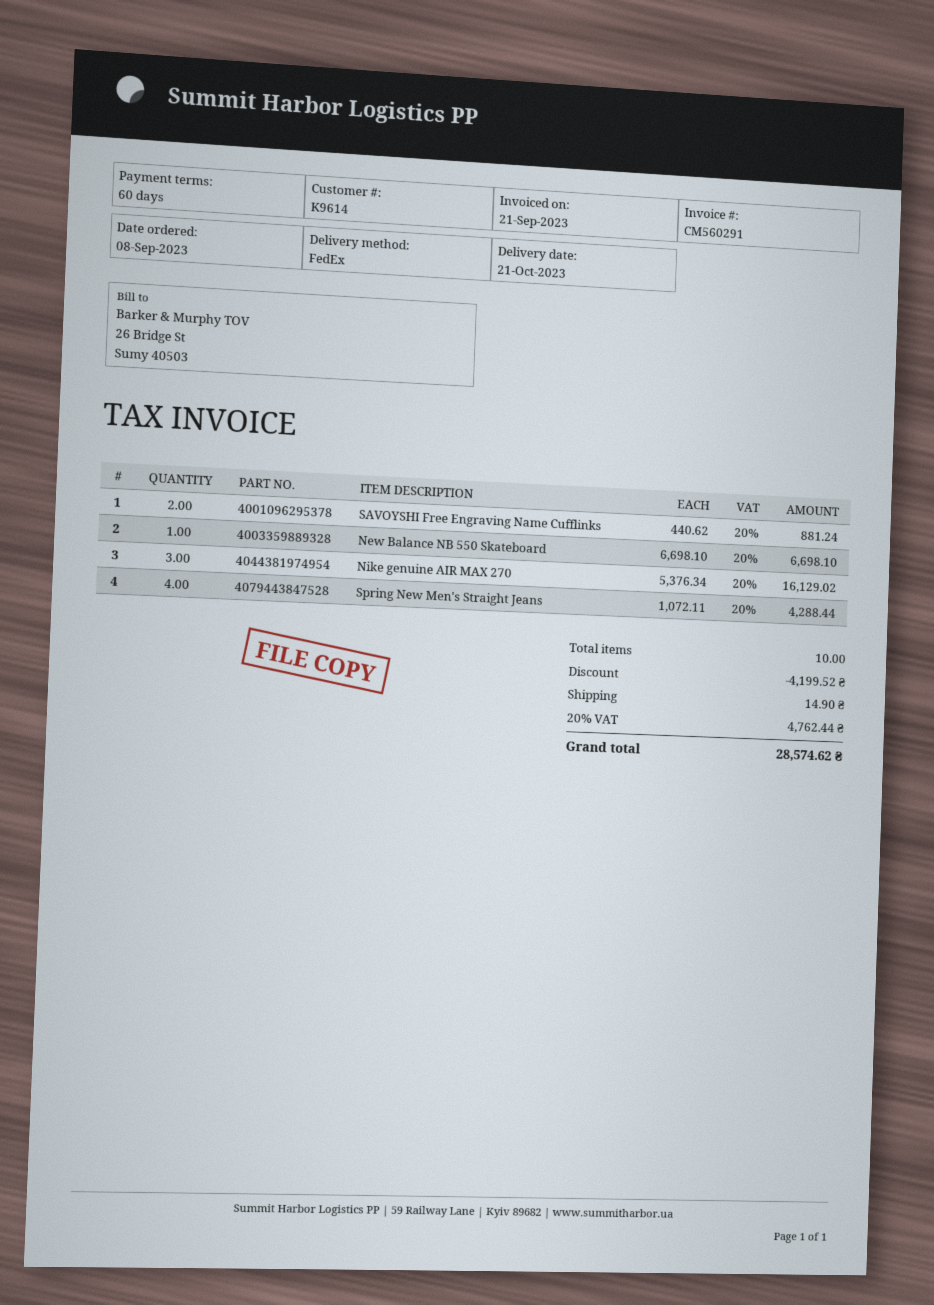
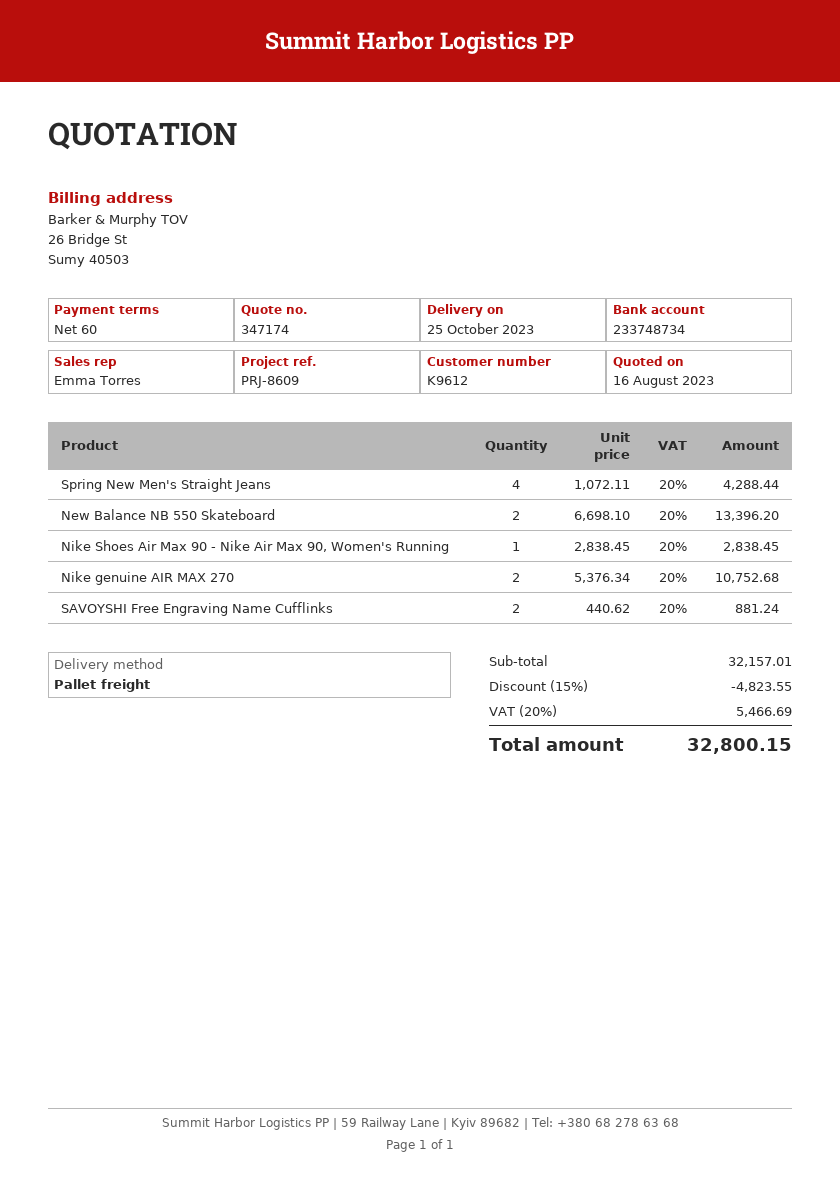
delivery date: 2023-10-21 -> 2023-10-25
customer number: K9614 -> K9612
shipping method: FedEx -> pallet freight
New Balance NB 550 Skateboard: 1 x 6698.10 = 6698.10 -> 2 x 6698.10 = 13396.20
Nike genuine AIR MAX 270: 3 x 5376.34 = 16129.02 -> 2 x 5376.34 = 10752.68
Nike Shoes Air Max 90 - Nike Air Max 90, Women's Running: none -> 1 x 2838.45 = 2838.45
discount: 4199.52 -> 4823.55
shipping: 14.90 -> none
tax: 20% = 4762.44 -> 20% = 5466.69
total: 28574.62 -> 32800.15

